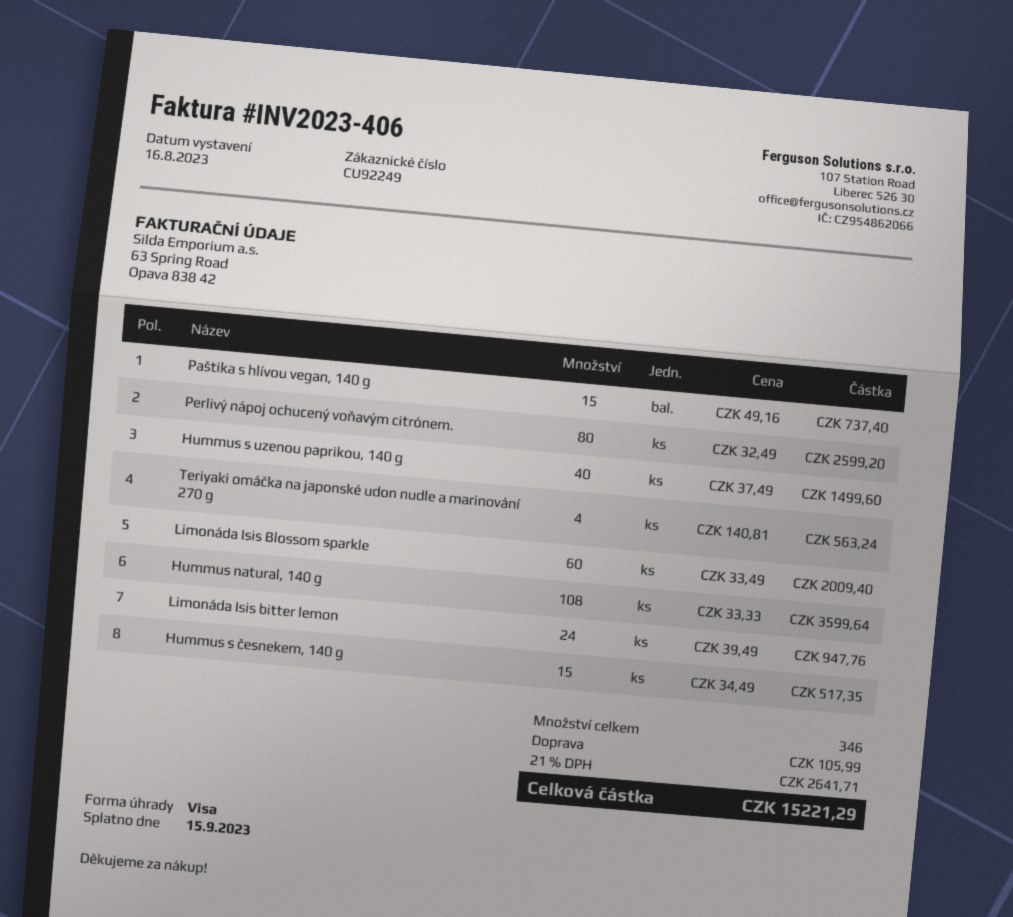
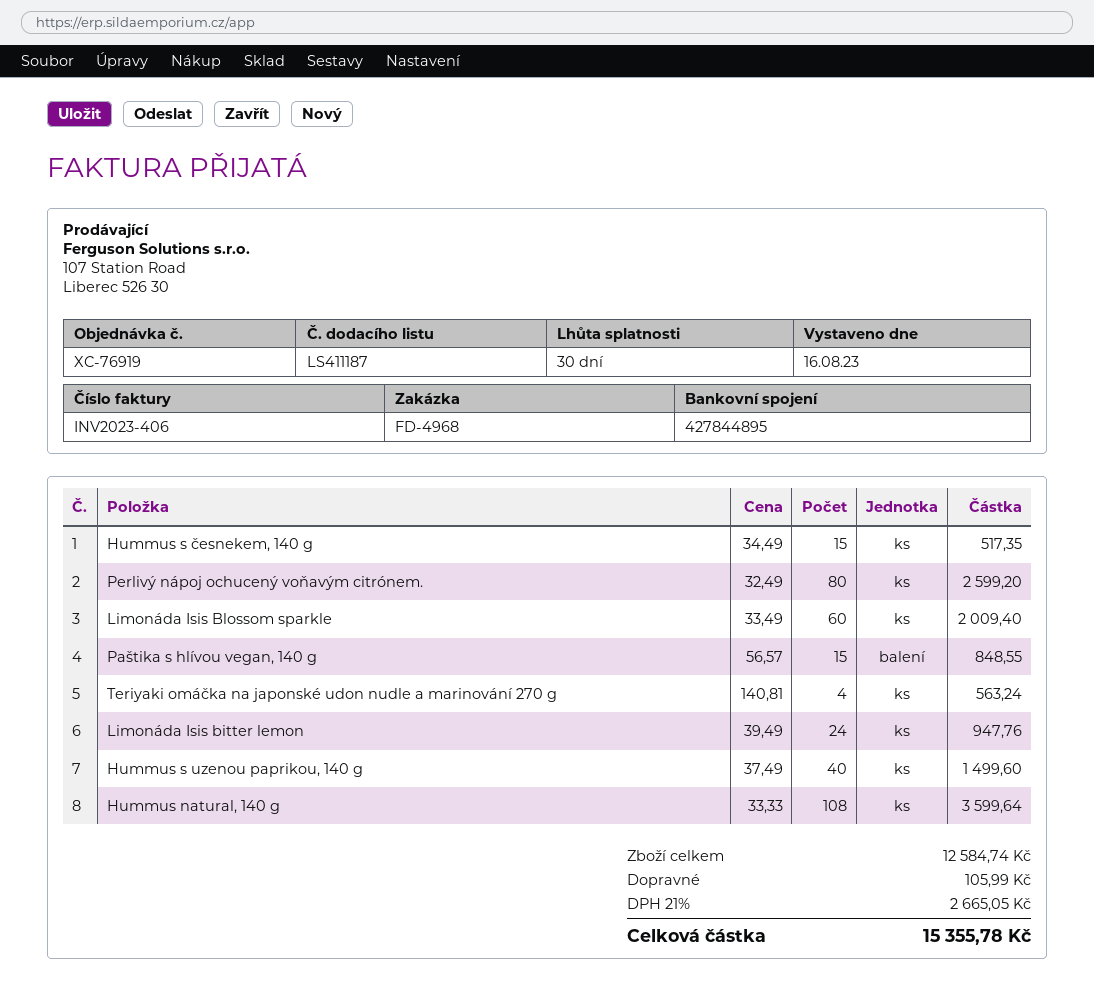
Paštika s hlívou vegan, 140 g: 15 x 49.16 = 737.40 -> 15 x 56.57 = 848.55
tax: 21% = 2641.71 -> 21% = 2665.05
total: 15221.29 -> 15355.78

